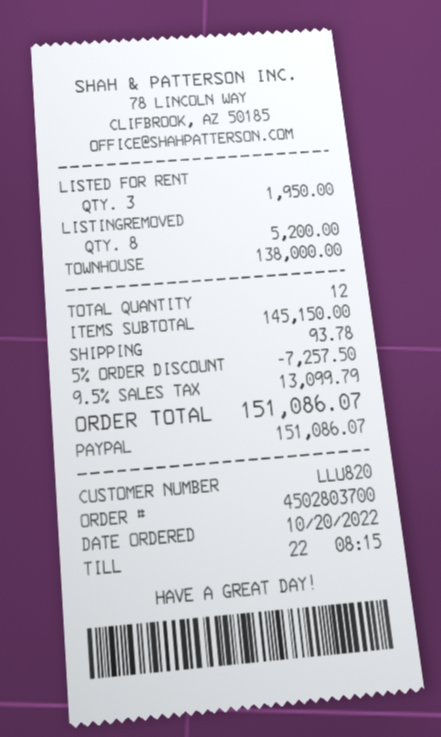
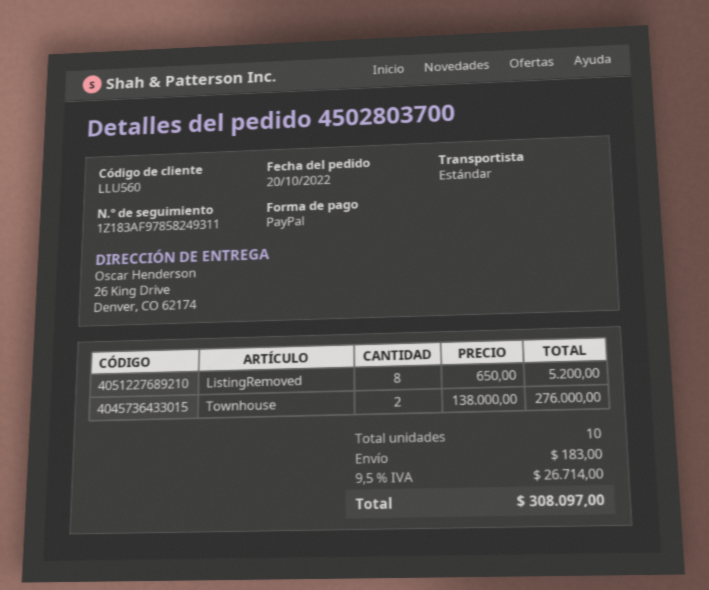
customer number: LLU820 -> LLU560
LISTED FOR RENT: 3 for 1950.00 -> none
TOWNHOUSE: 1 for 138000.00 -> 2 for 276000.00
total quantity: 12 -> 10
discount: 5% = 7257.50 -> none
shipping: 93.78 -> 183.00
tax: 9.5% = 13099.79 -> 9.5% = 26714.00
total: 151086.07 -> 308097.00

